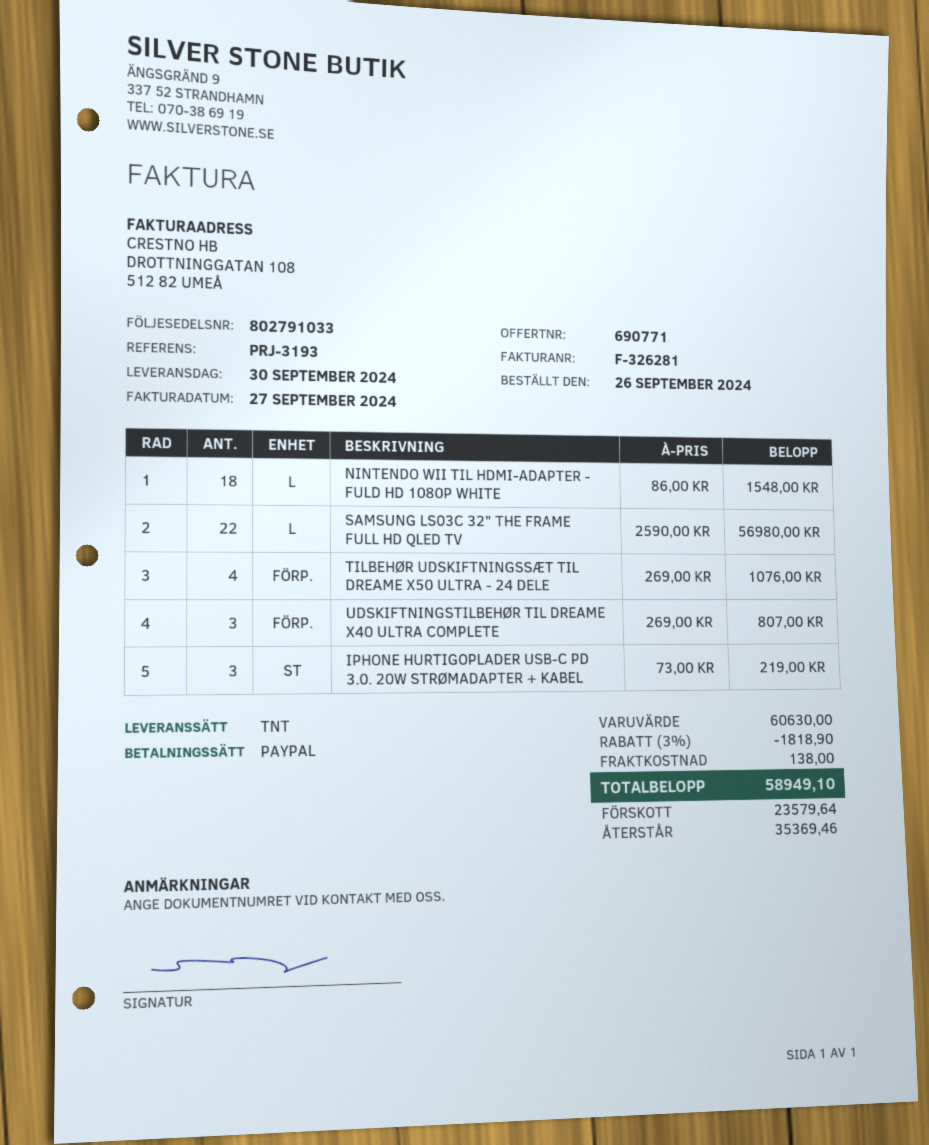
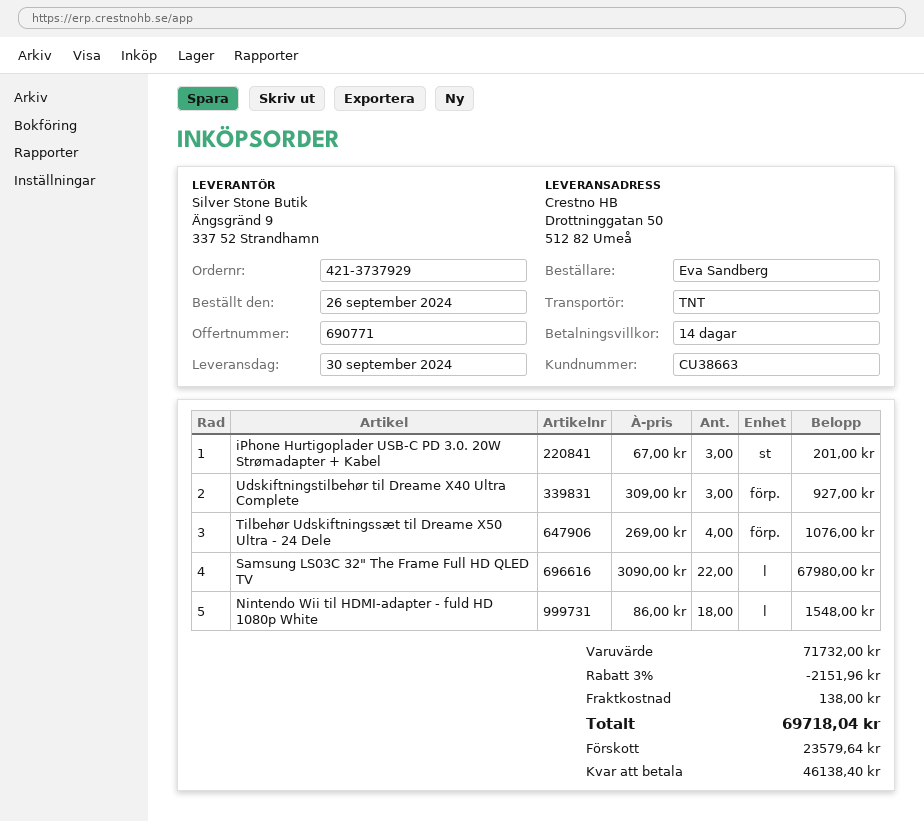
SAMSUNG LS03C 32" THE FRAME FULL HD QLED TV: 22 x 2590.00 = 56980.00 -> 22 x 3090.00 = 67980.00
UDSKIFTNINGSTILBEHØR TIL DREAME X40 ULTRA COMPLETE: 3 x 269.00 = 807.00 -> 3 x 309.00 = 927.00
IPHONE HURTIGOPLADER USB-C PD 3.0. 20W STRØMADAPTER + KABEL: 3 x 73.00 = 219.00 -> 3 x 67.00 = 201.00
subtotal: 60630.00 -> 71732.00
discount: 3% = 1818.90 -> 3% = 2151.96
total: 58949.10 -> 69718.04
balance: 35369.46 -> 46138.40

